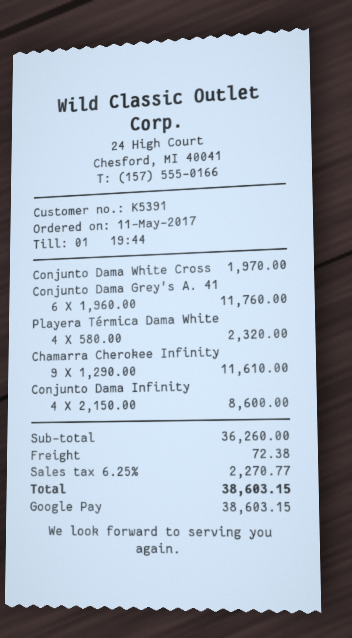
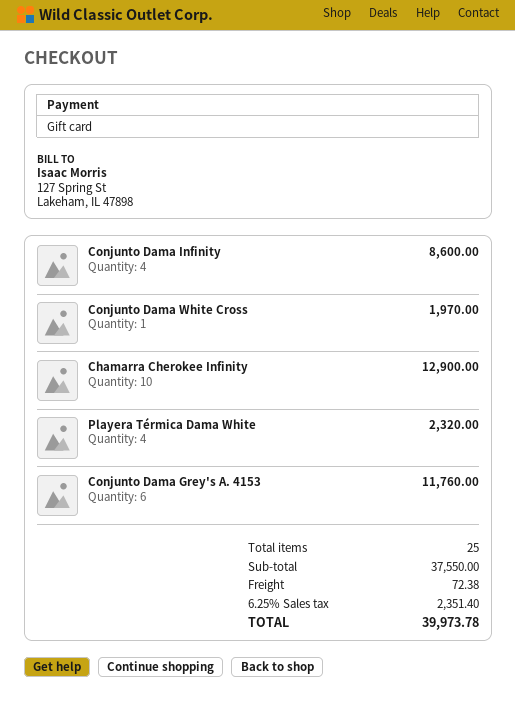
payment method: Google Pay -> gift card
Chamarra Cherokee Infinity: 9 for 11610.00 -> 10 for 12900.00
subtotal: 36260.00 -> 37550.00
tax: 6.25% = 2270.77 -> 6.25% = 2351.40
total: 38603.15 -> 39973.78

